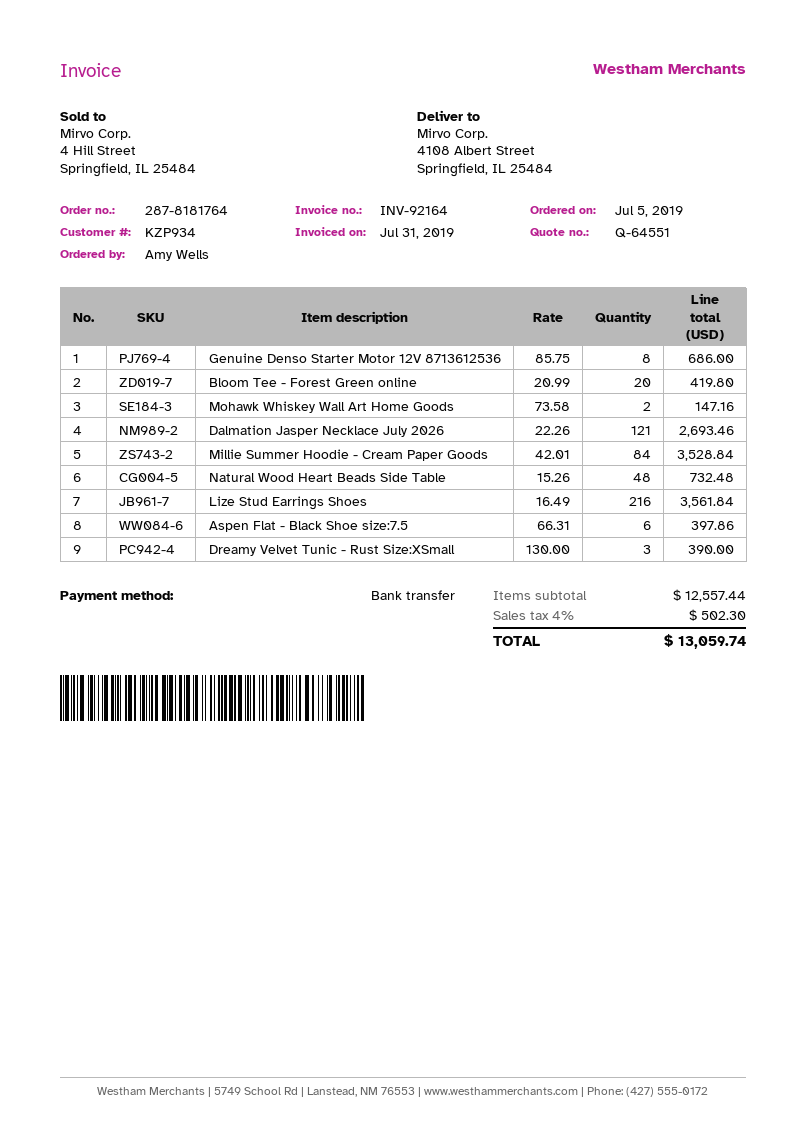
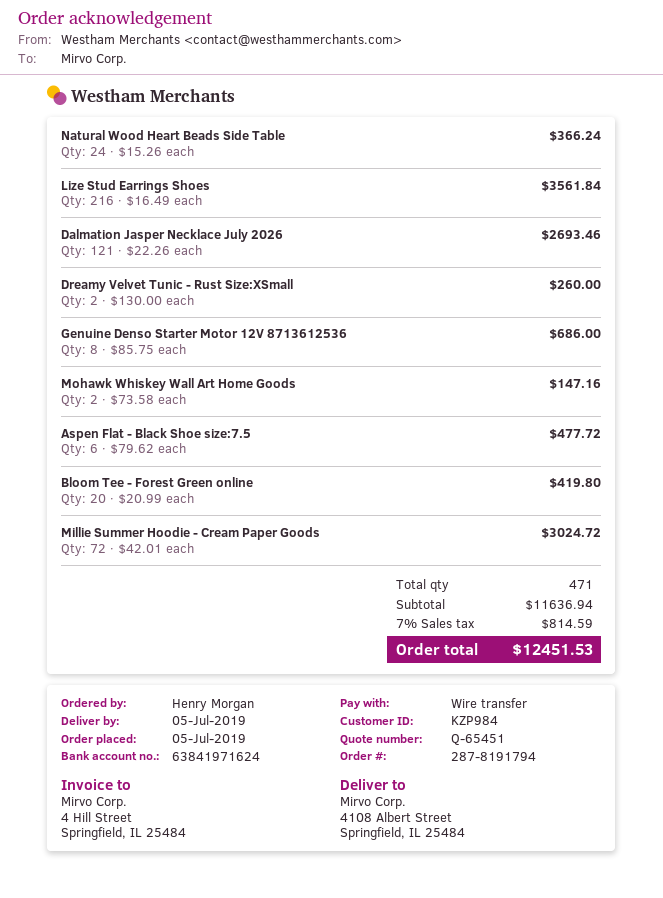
quote number: Q-64551 -> Q-65451
order number: 287-8181764 -> 287-8191794
customer number: KZP934 -> KZP984
ordered by: Amy Wells -> Henry Morgan
Millie Summer Hoodie - Cream Paper Goods: 84 x 42.01 = 3528.84 -> 72 x 42.01 = 3024.72
Natural Wood Heart Beads Side Table: 48 x 15.26 = 732.48 -> 24 x 15.26 = 366.24
Aspen Flat - Black Shoe size:7.5: 6 x 66.31 = 397.86 -> 6 x 79.62 = 477.72
Dreamy Velvet Tunic - Rust Size:XSmall: 3 x 130.00 = 390.00 -> 2 x 130.00 = 260.00
subtotal: 12557.44 -> 11636.94
tax: 4% = 502.30 -> 7% = 814.59
total: 13059.74 -> 12451.53

